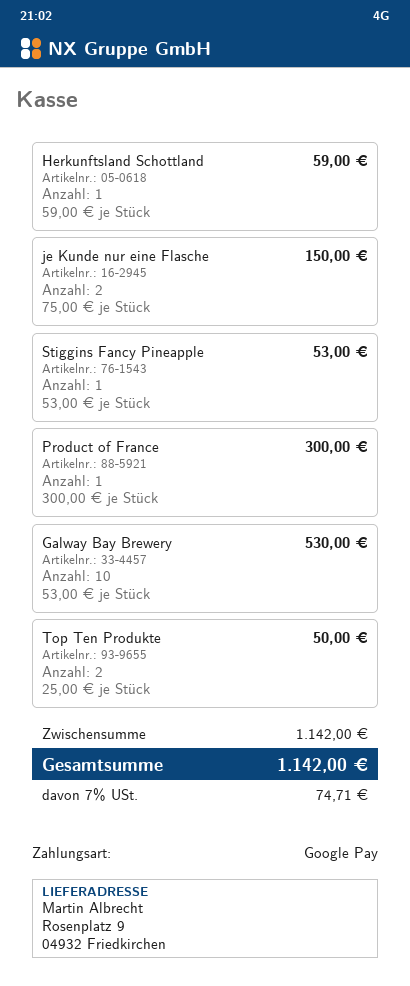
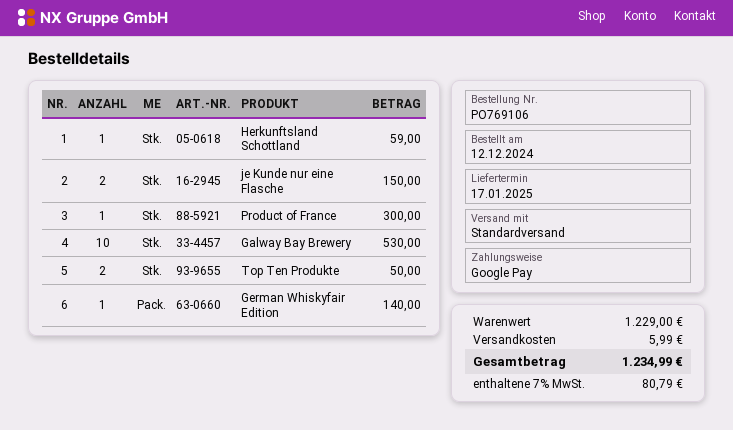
Stiggins Fancy Pineapple: 1 for 53.00 -> none
German Whiskyfair Edition: none -> 1 for 140.00
subtotal: 1142.00 -> 1229.00
shipping: none -> 5.99
tax: 7% = 74.71 -> 7% = 80.79
total: 1142.00 -> 1234.99

